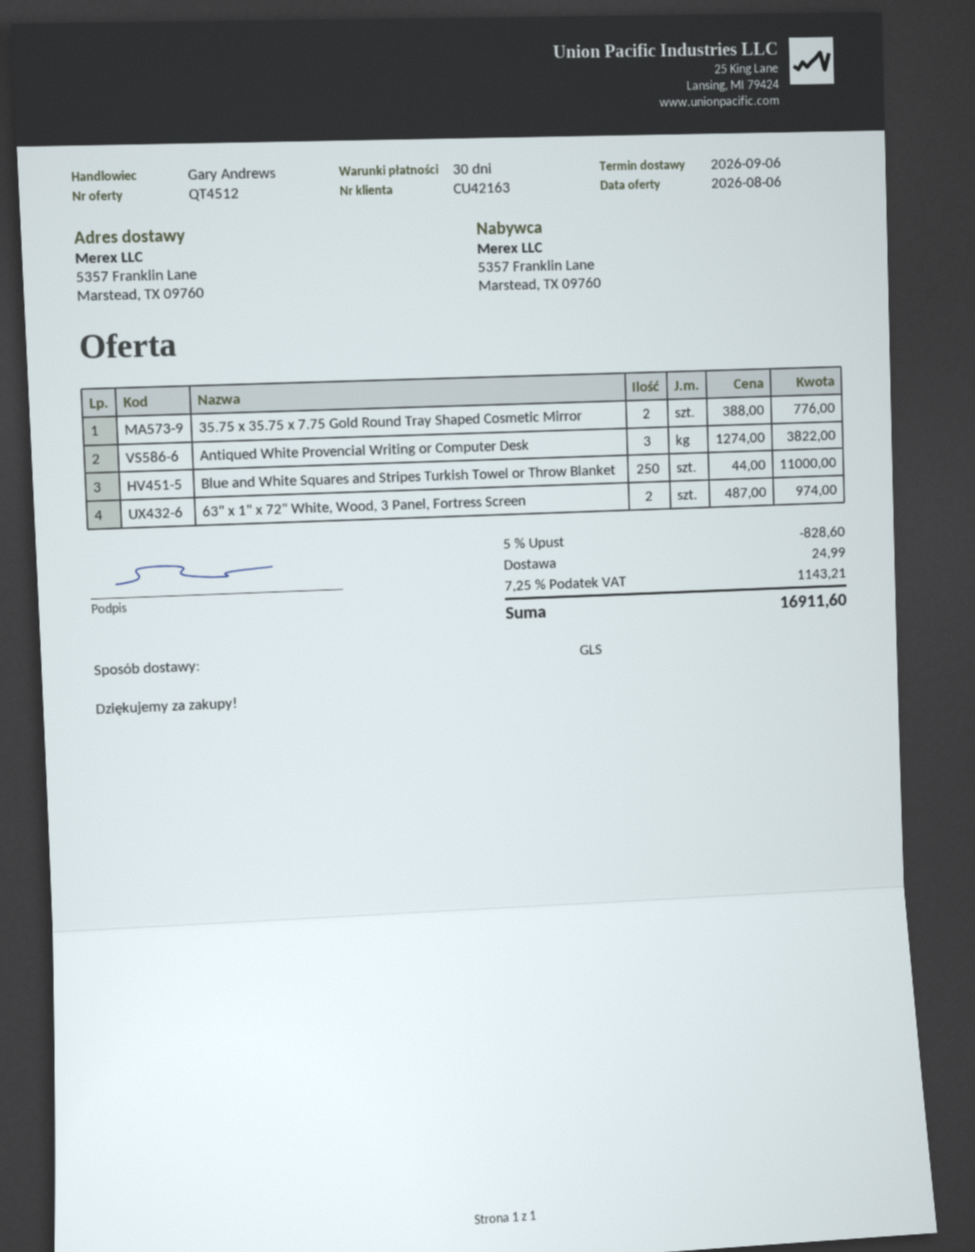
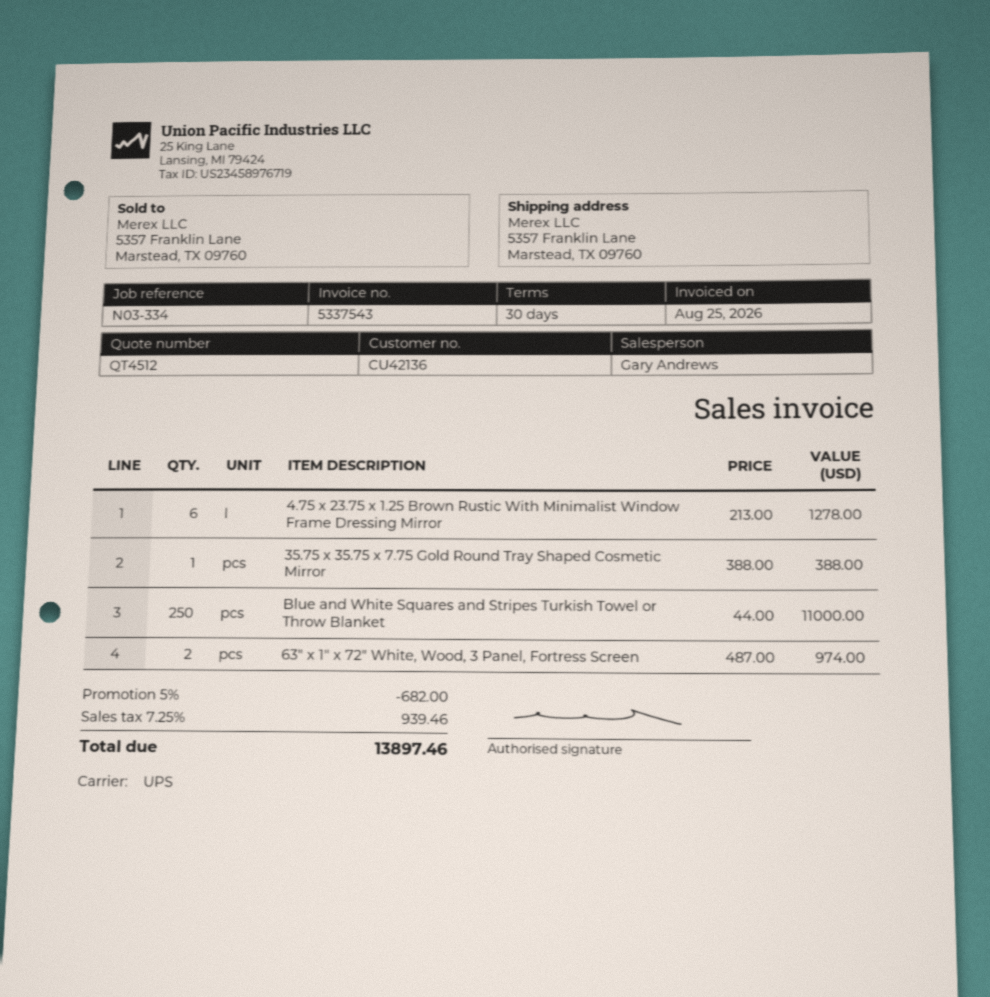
customer number: CU42163 -> CU42136
shipping method: GLS -> UPS
35.75 x 35.75 x 7.75 Gold Round Tray Shaped Cosmetic Mirror: 2 x 388.00 = 776.00 -> 1 x 388.00 = 388.00
Antiqued White Provencial Writing or Computer Desk: 3 x 1274.00 = 3822.00 -> none
4.75 x 23.75 x 1.25 Brown Rustic With Minimalist Window Frame Dressing Mirror: none -> 6 x 213.00 = 1278.00
discount: 5% = 828.60 -> 5% = 682.00
shipping: 24.99 -> none
tax: 7.25% = 1143.21 -> 7.25% = 939.46
total: 16911.60 -> 13897.46

